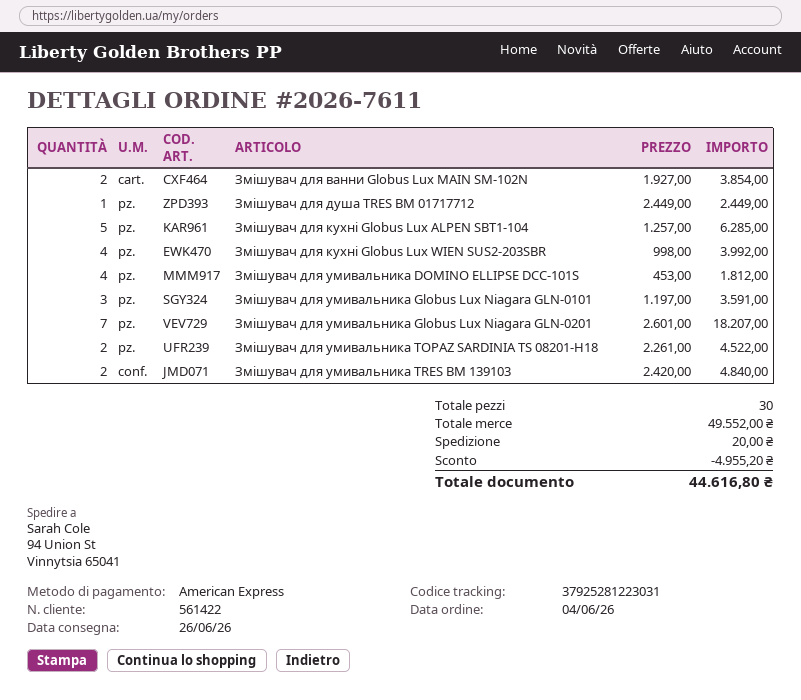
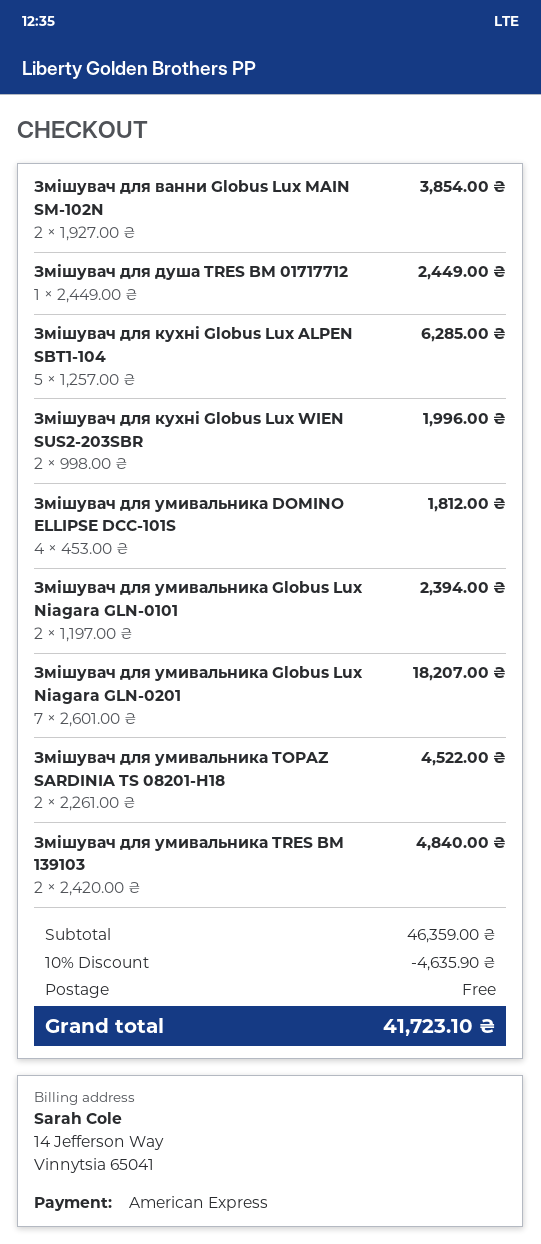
Змішувач для кухні Globus Lux WIEN SUS2-203SBR: 4 x 998.00 = 3992.00 -> 2 x 998.00 = 1996.00
Змішувач для умивальника Globus Lux Niagara GLN-0101: 3 x 1197.00 = 3591.00 -> 2 x 1197.00 = 2394.00
subtotal: 49552.00 -> 46359.00
discount: 4955.20 -> 4635.90
shipping: 20.00 -> 0.00
total: 44616.80 -> 41723.10

